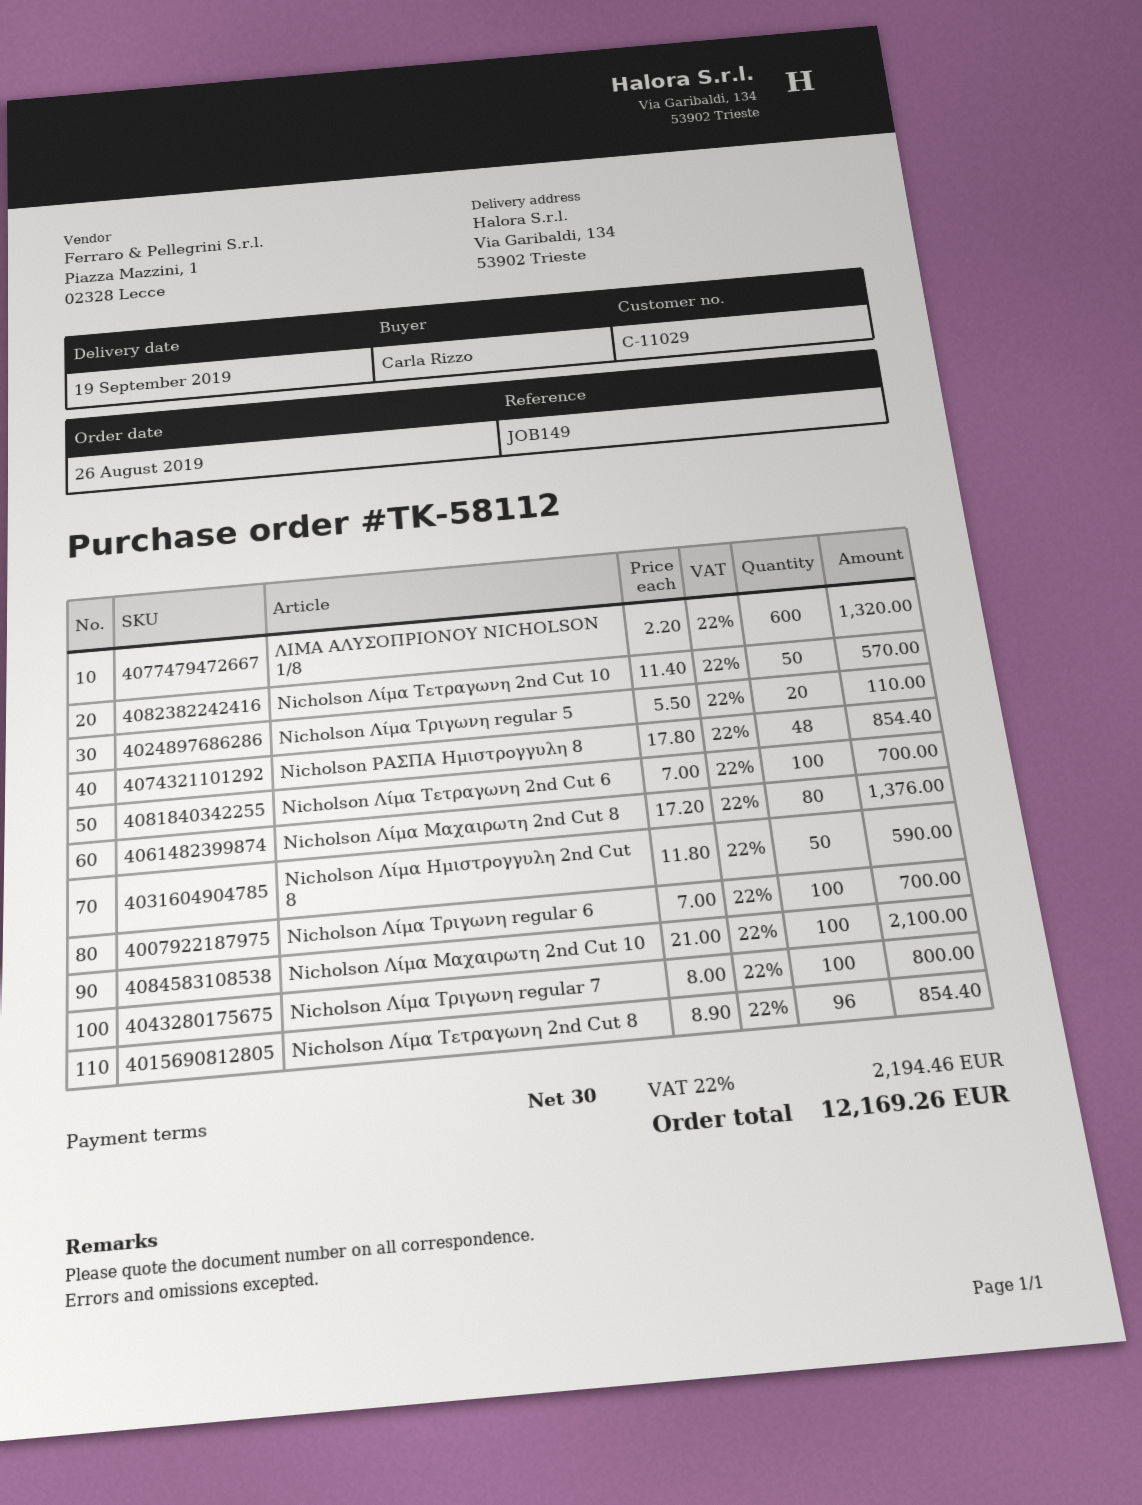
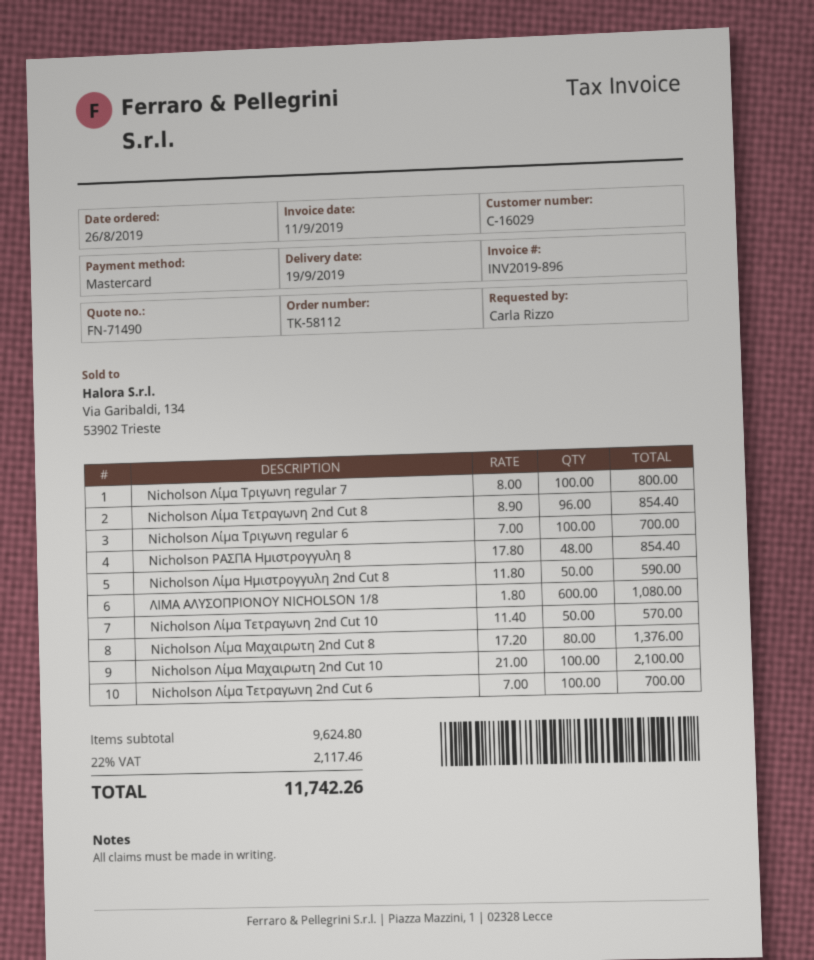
customer number: C-11029 -> C-16029
ΛΙΜΑ ΑΛΥΣΟΠΡΙΟΝΟΥ NICHOLSON 1/8: 600 x 2.20 = 1320.00 -> 600 x 1.80 = 1080.00
Nicholson Λίμα Τριγωνη regular 5: 20 x 5.50 = 110.00 -> none
tax: 22% = 2194.46 -> 22% = 2117.46
total: 12169.26 -> 11742.26

